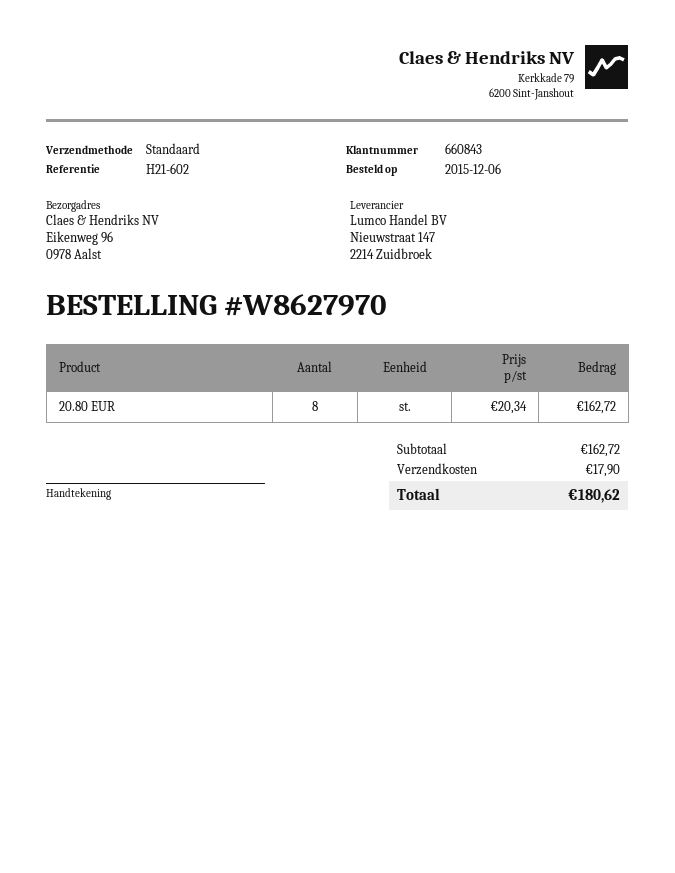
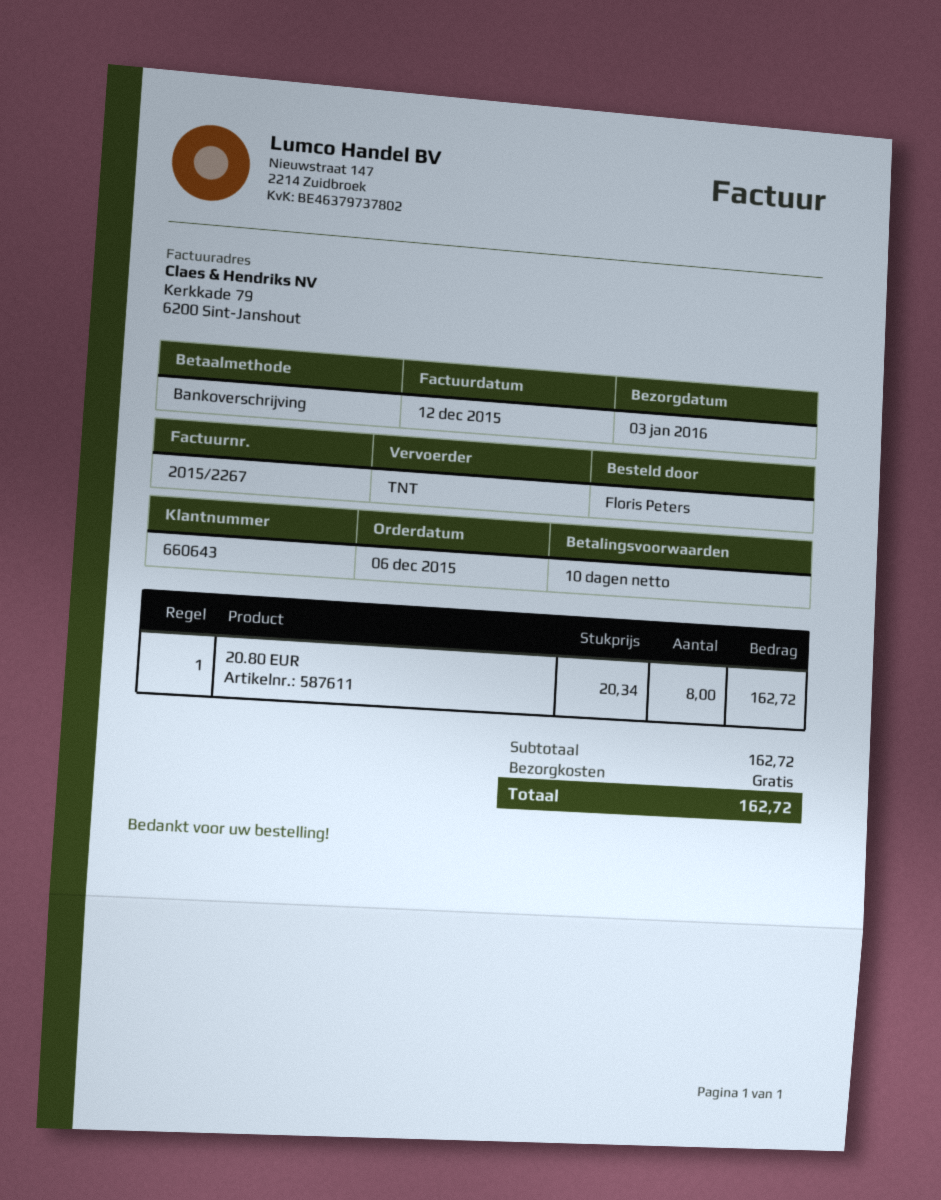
customer number: 660843 -> 660643
shipping method: standard -> TNT
shipping: 17.90 -> 0.00
total: 180.62 -> 162.72

